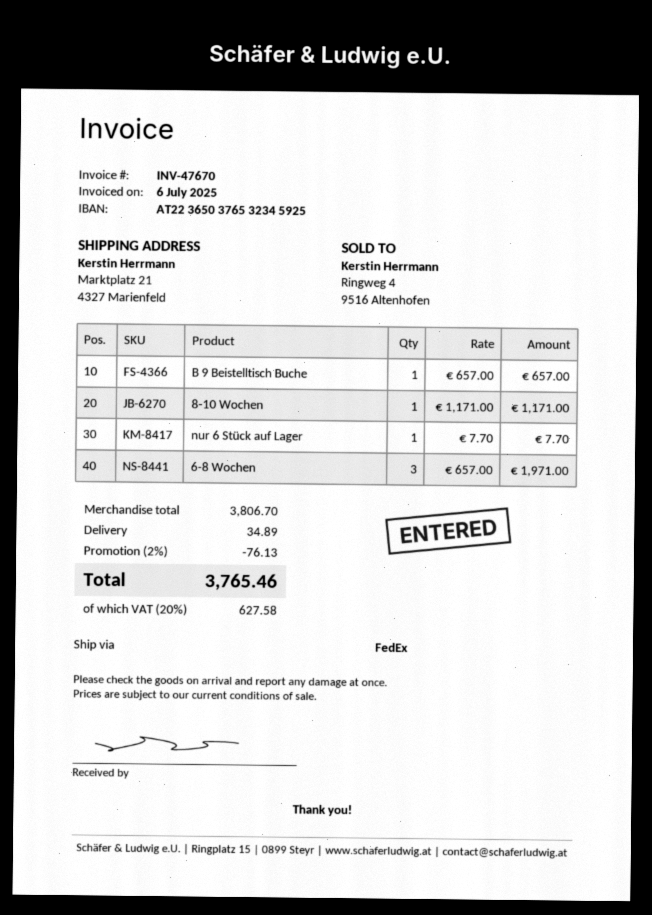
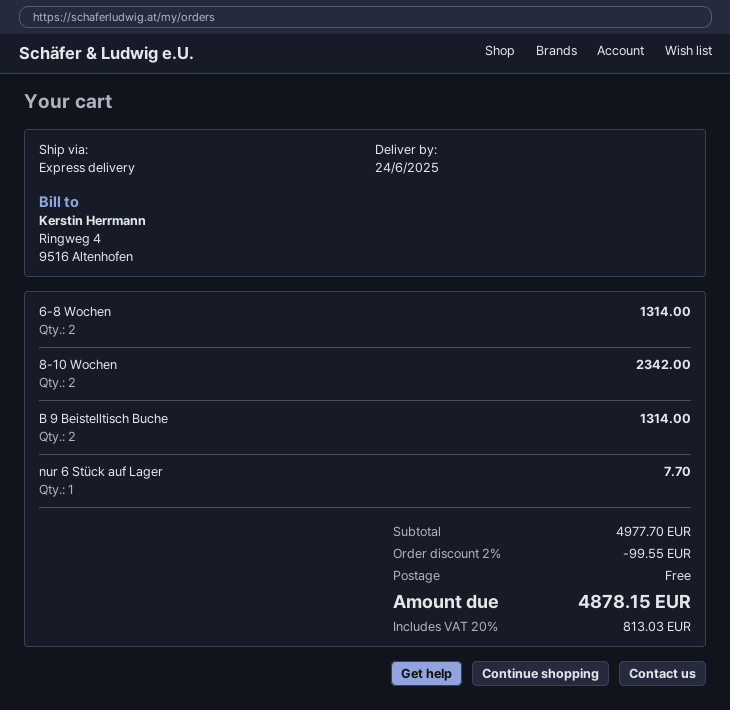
shipping method: FedEx -> express
B 9 Beistelltisch Buche: 1 for 657.00 -> 2 for 1314.00
8-10 Wochen: 1 for 1171.00 -> 2 for 2342.00
6-8 Wochen: 3 for 1971.00 -> 2 for 1314.00
subtotal: 3806.70 -> 4977.70
discount: 2% = 76.13 -> 2% = 99.55
shipping: 34.89 -> 0.00
tax: 20% = 627.58 -> 20% = 813.03
total: 3765.46 -> 4878.15

